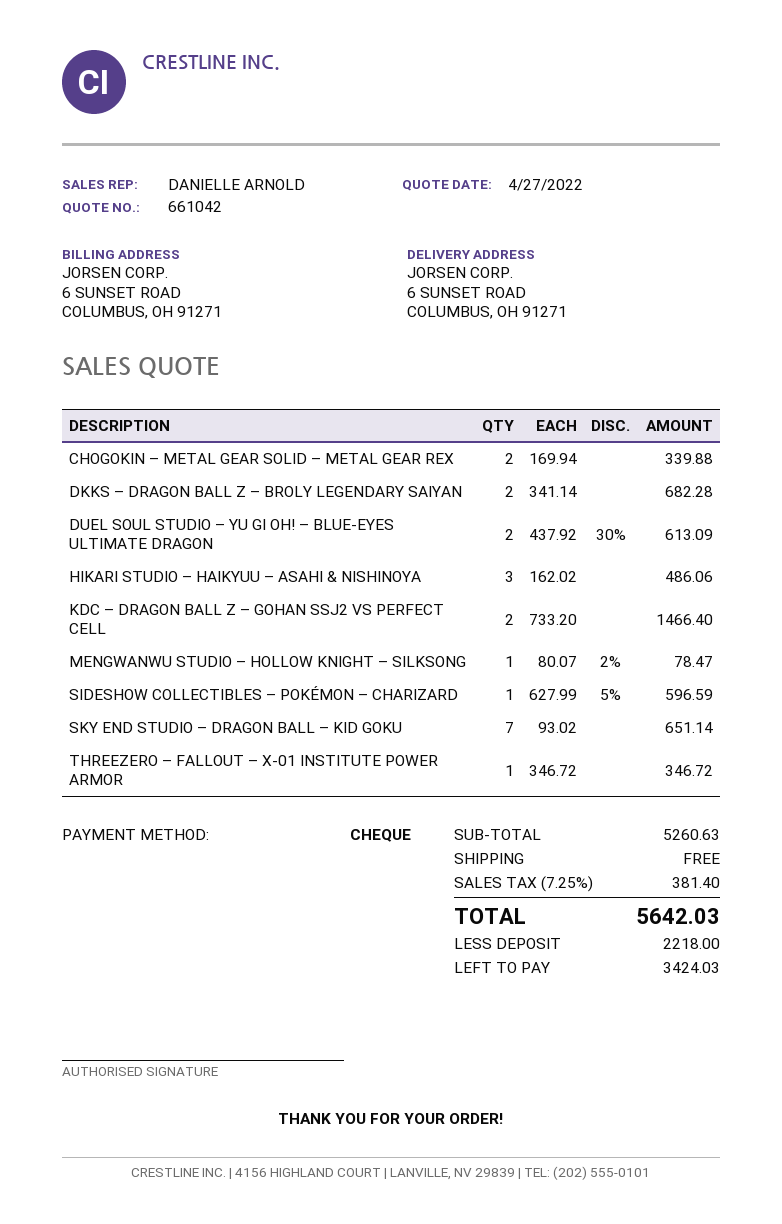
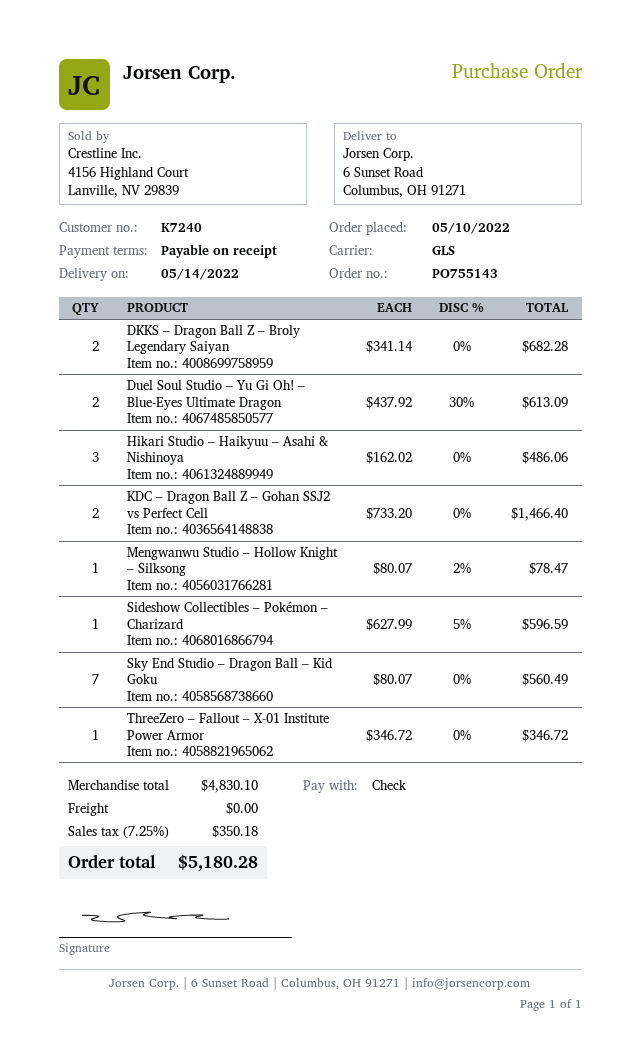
CHOGOKIN – METAL GEAR SOLID – METAL GEAR REX: 2 x 169.94 = 339.88 -> none
SKY END STUDIO – DRAGON BALL – KID GOKU: 7 x 93.02 = 651.14 -> 7 x 80.07 = 560.49
subtotal: 5260.63 -> 4830.10
tax: 7.25% = 381.40 -> 7.25% = 350.18
total: 5642.03 -> 5180.28

